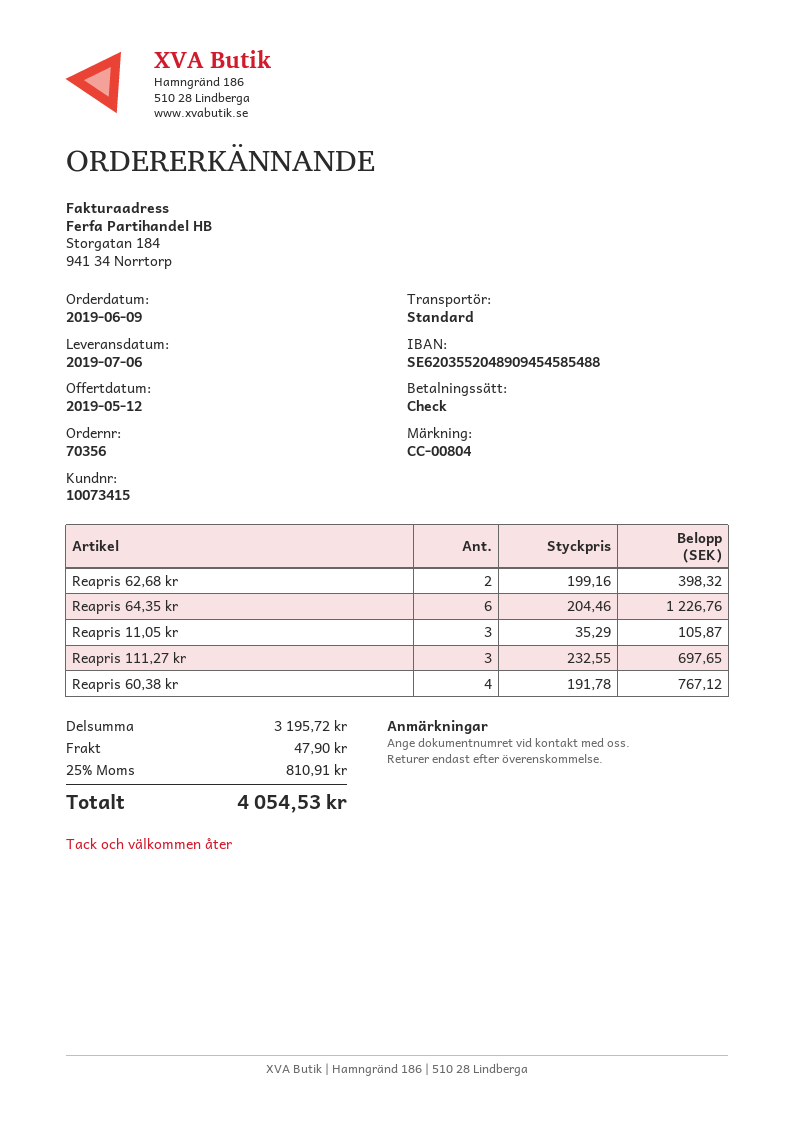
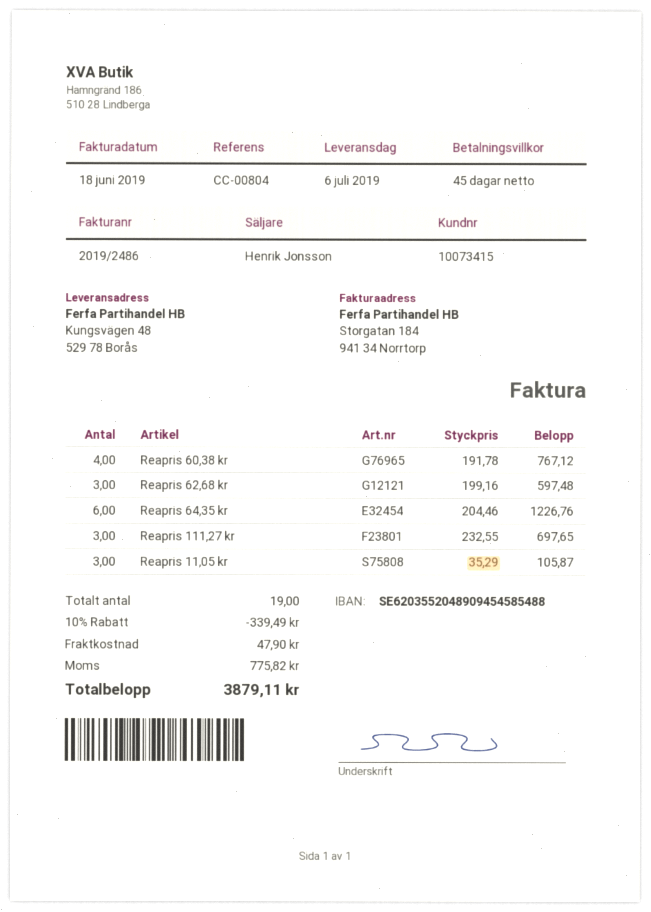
Reapris 62,68 kr: 2 x 199.16 = 398.32 -> 3 x 199.16 = 597.48
discount: none -> 10% = 339.49
tax: 810.91 -> 775.82
total: 4054.53 -> 3879.11

